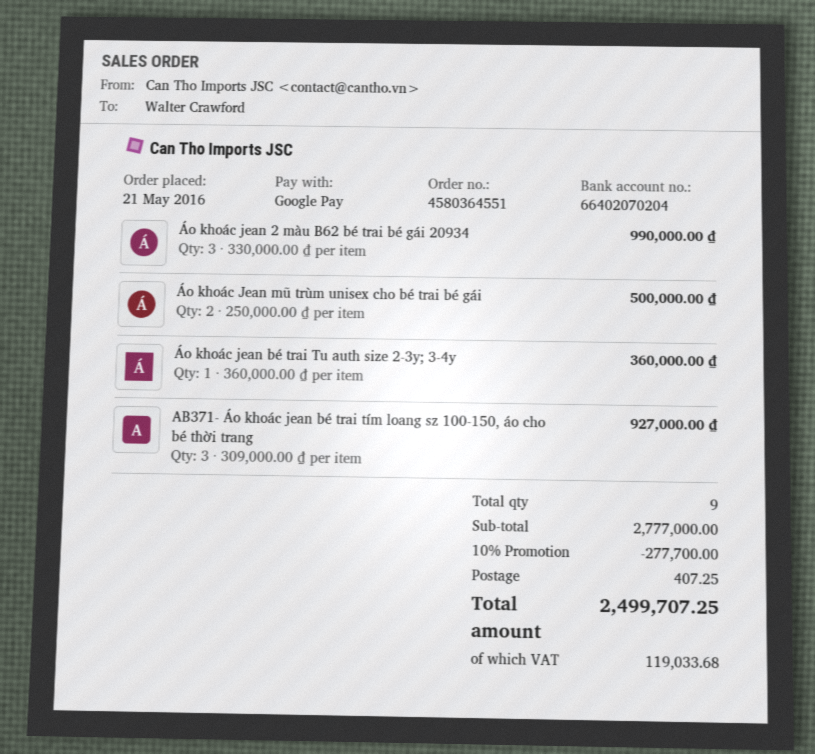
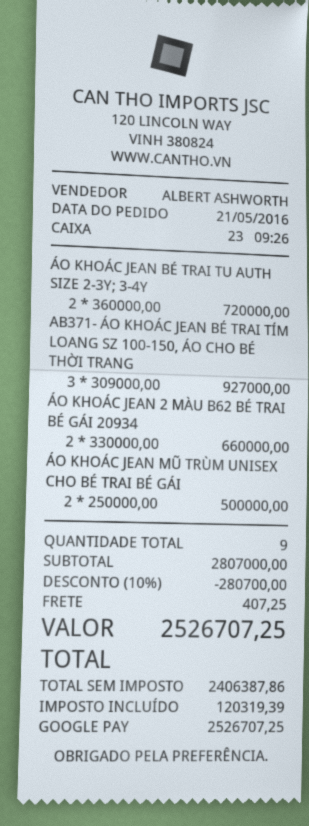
Áo khoác jean 2 màu B62 bé trai bé gái 20934: 3 x 330000.00 = 990000.00 -> 2 x 330000.00 = 660000.00
Áo khoác jean bé trai Tu auth size 2-3y; 3-4y: 1 x 360000.00 = 360000.00 -> 2 x 360000.00 = 720000.00
subtotal: 2777000.00 -> 2807000.00
discount: 10% = 277700.00 -> 10% = 280700.00
tax: 119033.68 -> 120319.39
total: 2499707.25 -> 2526707.25

